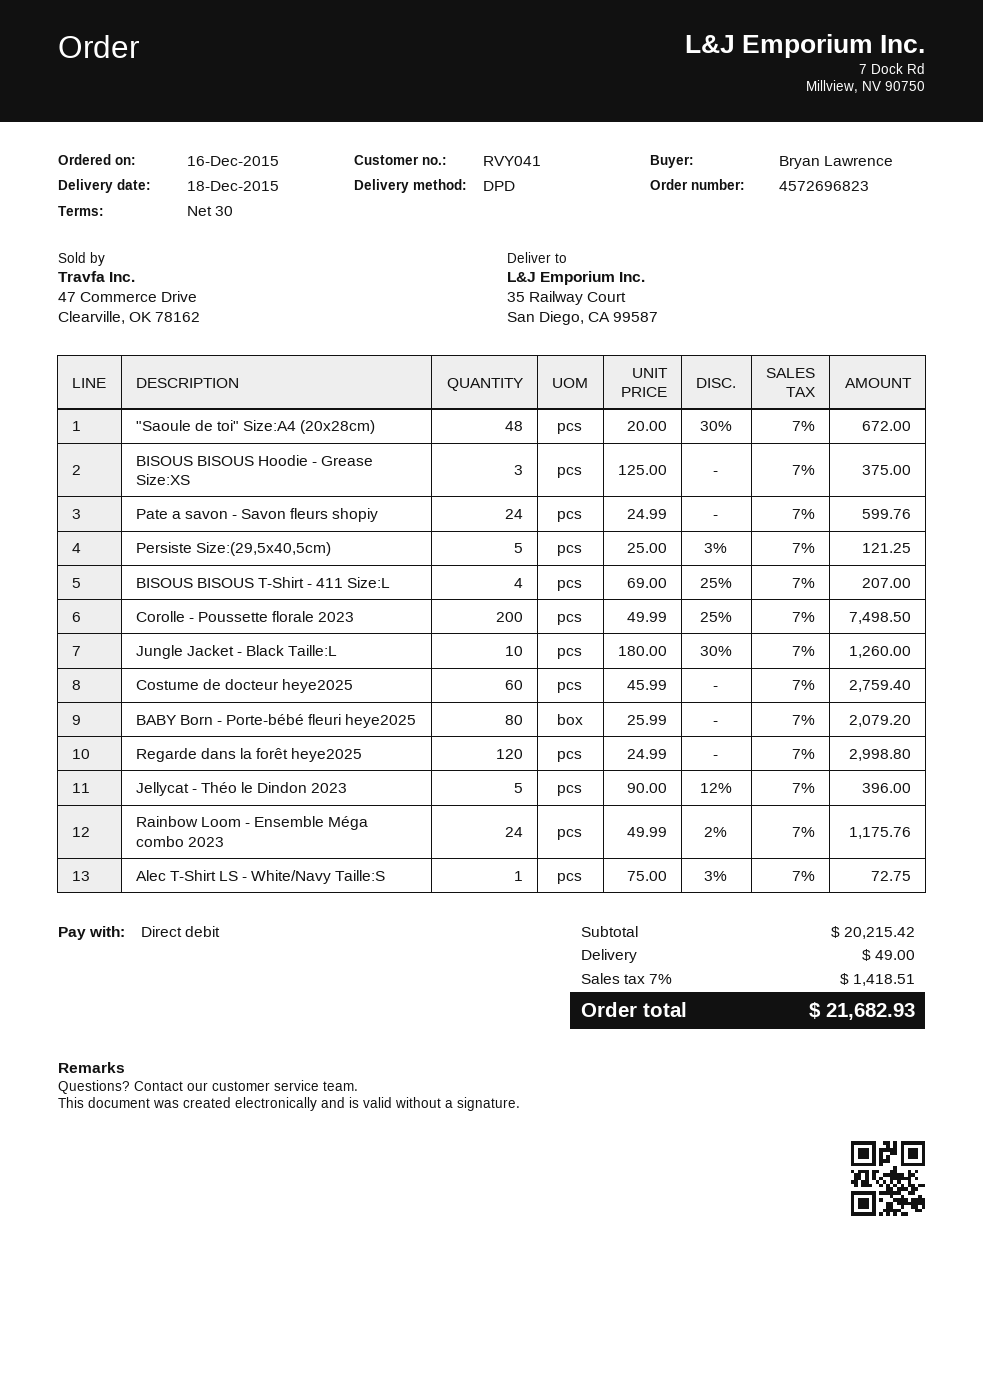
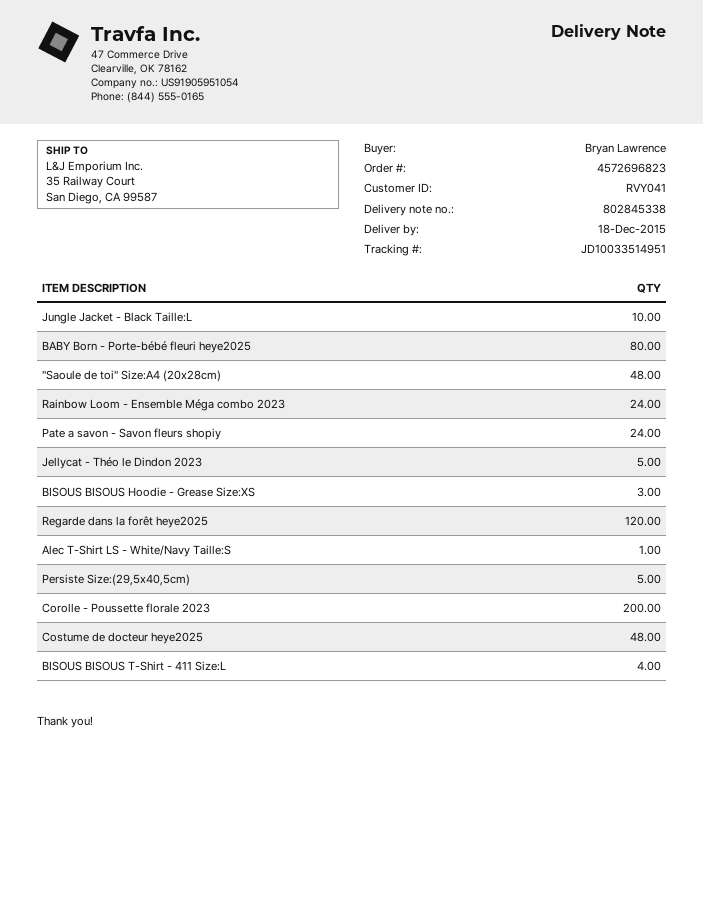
Costume de docteur heye2025: 60 -> 48

